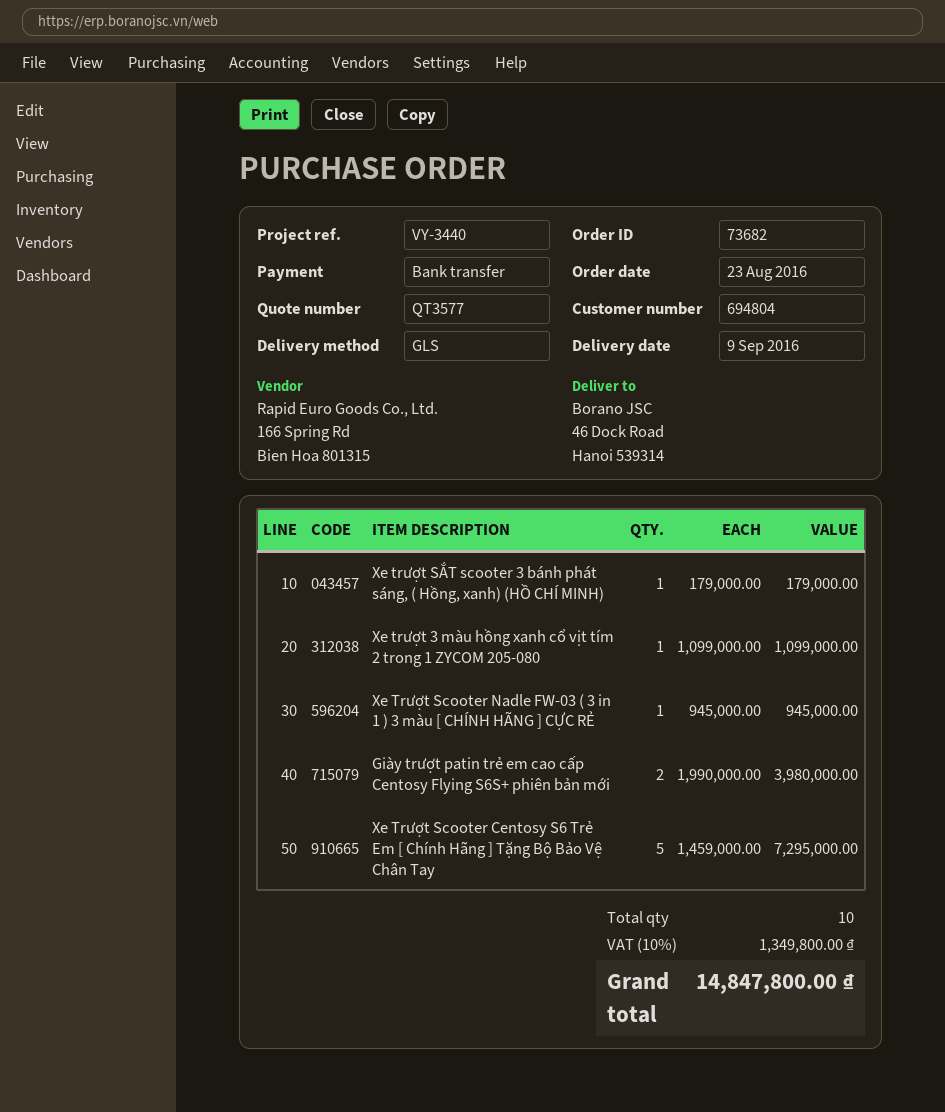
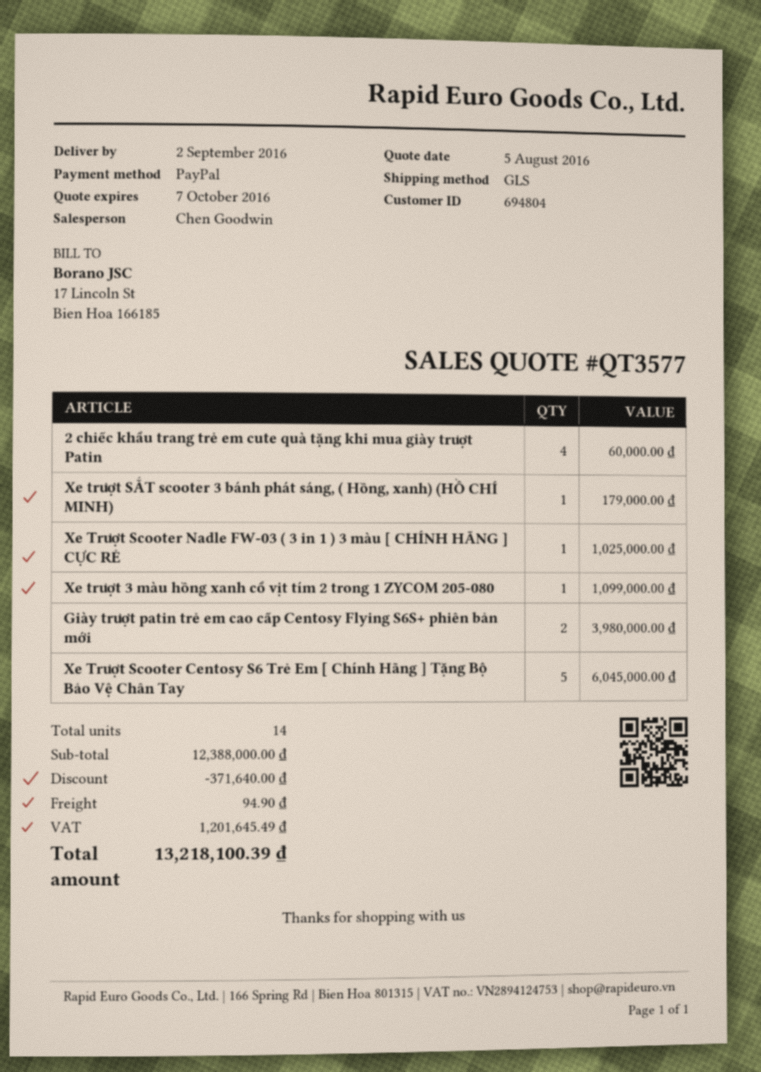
delivery date: 2016-09-09 -> 2016-09-02
payment method: bank transfer -> PayPal
Xe Trượt Scooter Nadle FW-03 ( 3 in 1 ) 3 màu [ CHÍNH HÃNG ] CỰC RẺ: 1 for 945000.00 -> 1 for 1025000.00
Xe Trượt Scooter Centosy S6 Trẻ Em [ Chính Hãng ] Tặng Bộ Bảo Vệ Chân Tay: 5 for 7295000.00 -> 5 for 6045000.00
2 chiếc khẩu trang trẻ em cute quà tặng khi mua giày trượt Patin: none -> 4 for 60000.00
total quantity: 10 -> 14
discount: none -> 371640.00
shipping: none -> 94.90
tax: 1349800.00 -> 1201645.49
total: 14847800.00 -> 13218100.39

